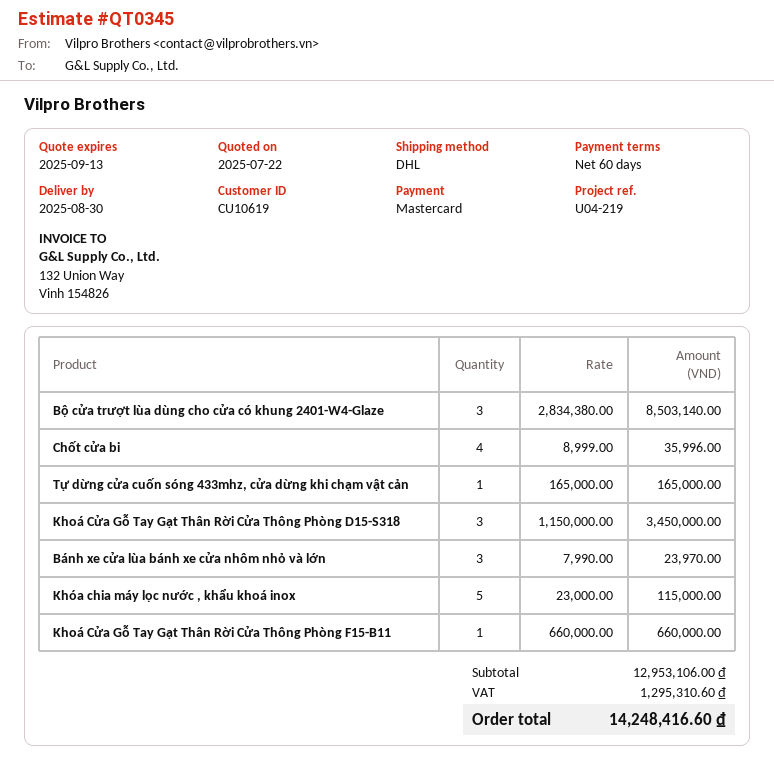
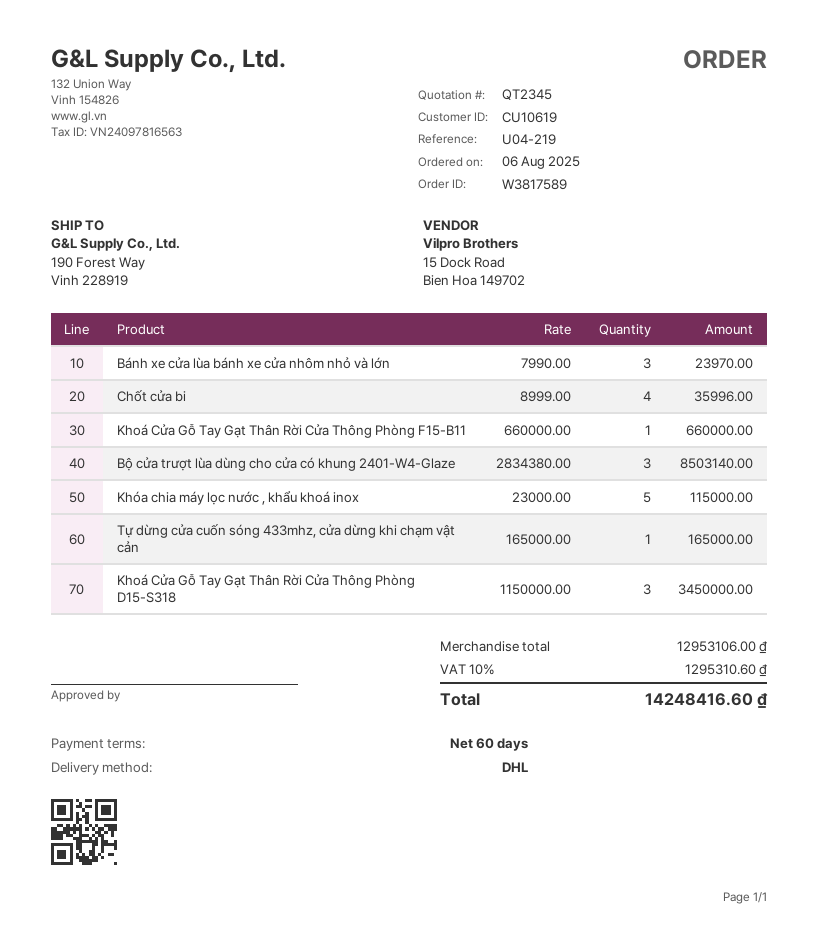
quote number: QT0345 -> QT2345

